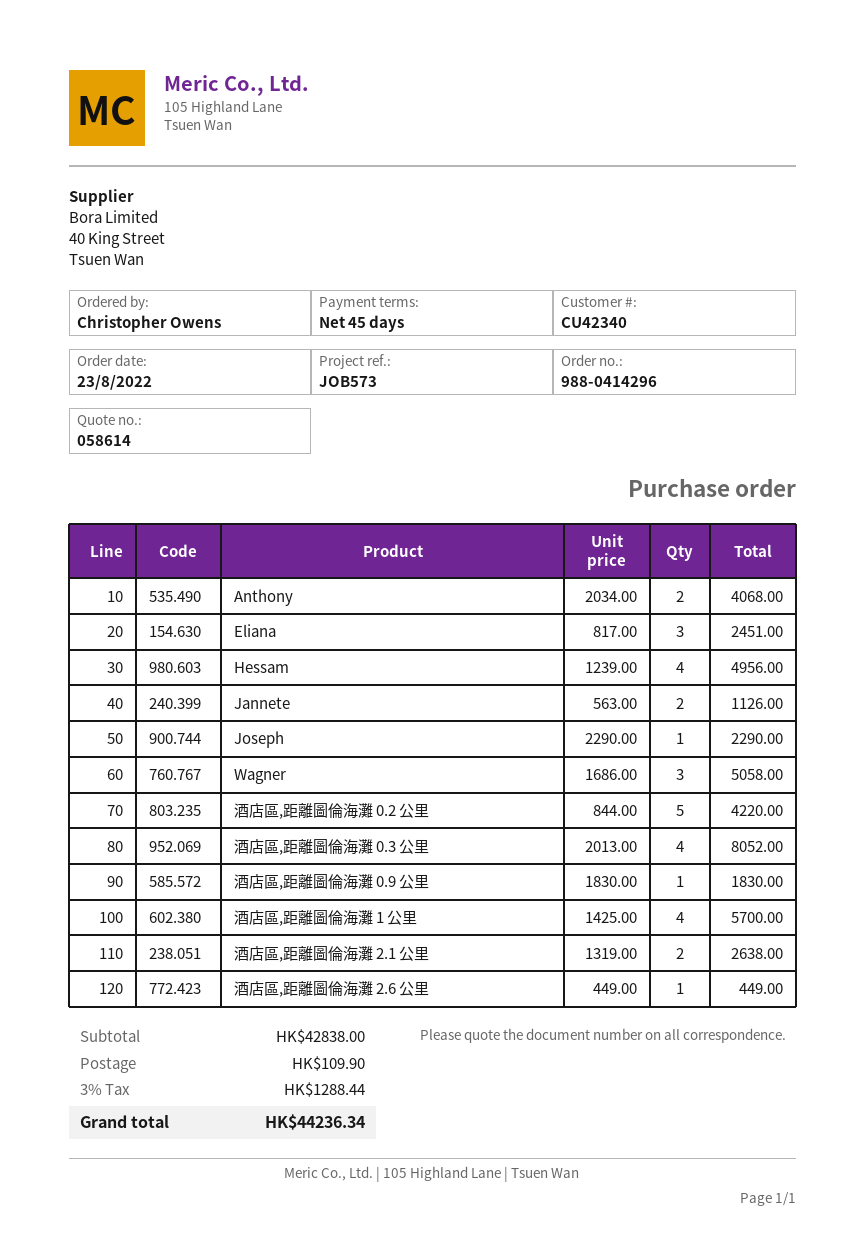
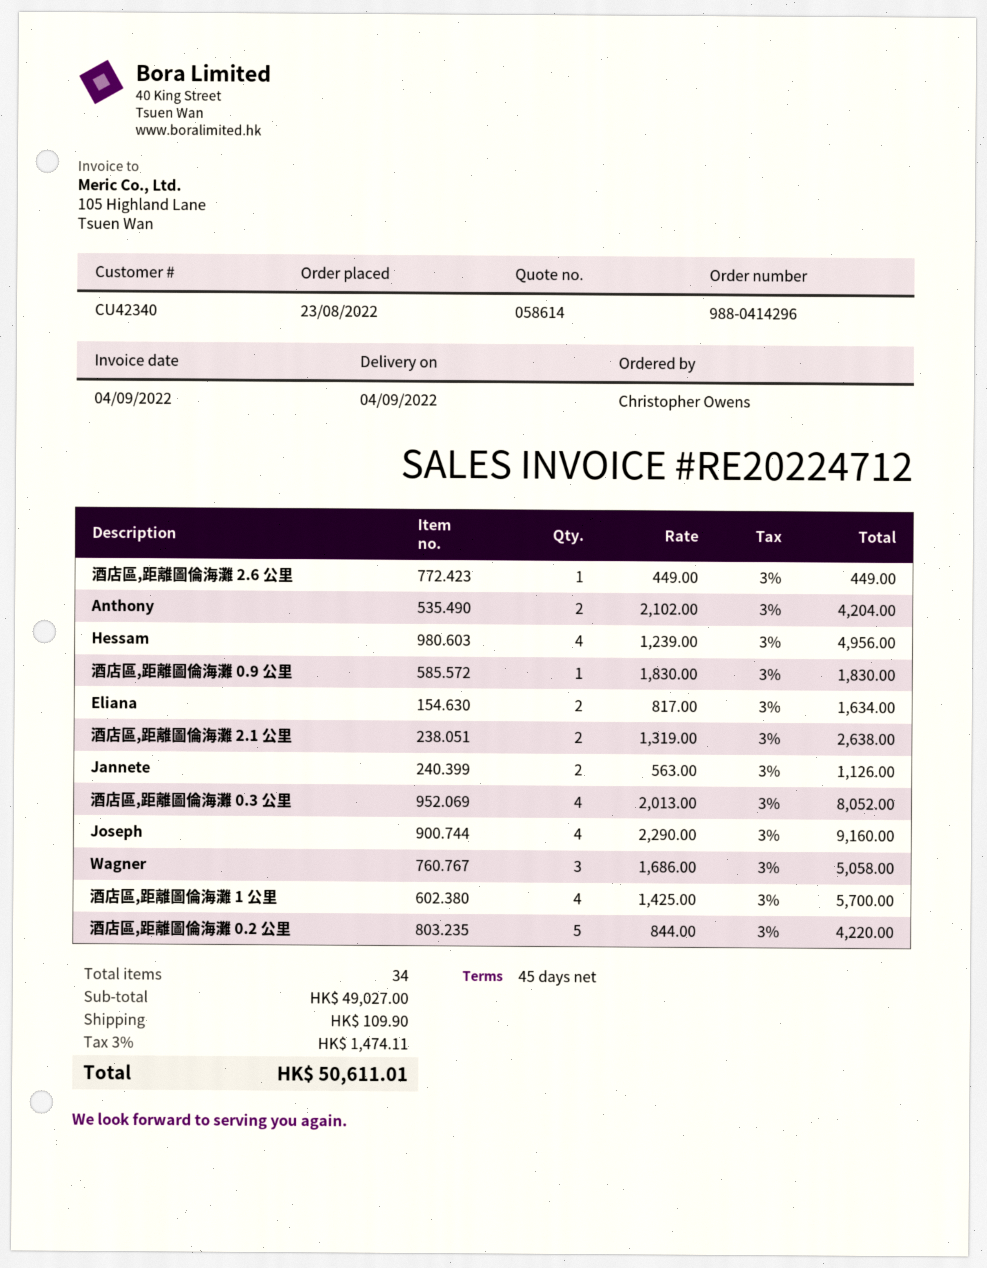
Anthony: 2 x 2034.00 = 4068.00 -> 2 x 2102.00 = 4204.00
Eliana: 3 x 817.00 = 2451.00 -> 2 x 817.00 = 1634.00
Joseph: 1 x 2290.00 = 2290.00 -> 4 x 2290.00 = 9160.00
subtotal: 42838.00 -> 49027.00
tax: 3% = 1288.44 -> 3% = 1474.11
total: 44236.34 -> 50611.01

